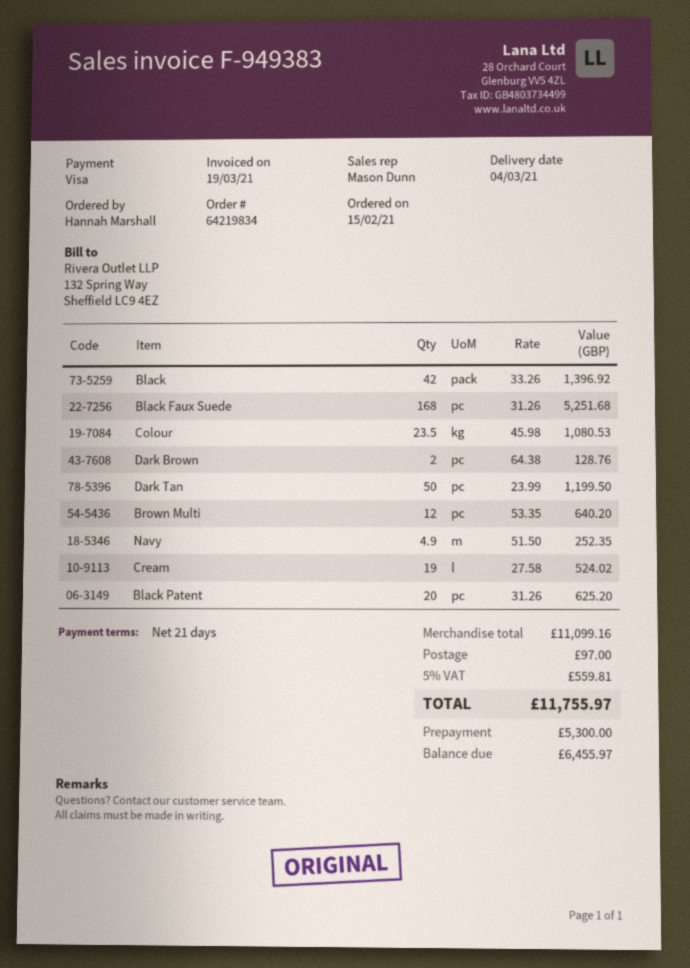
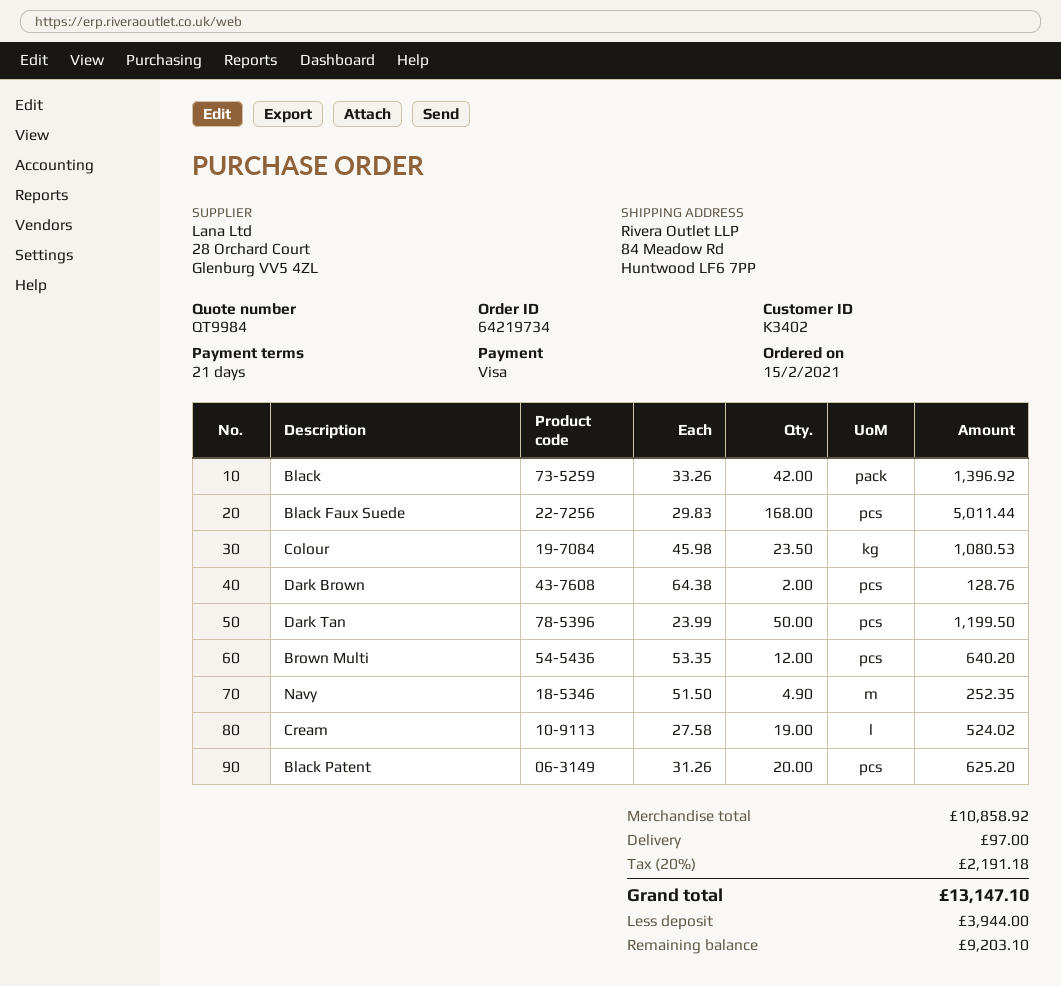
order number: 64219834 -> 64219734
Black Faux Suede: 168 x 31.26 = 5251.68 -> 168 x 29.83 = 5011.44
subtotal: 11099.16 -> 10858.92
tax: 5% = 559.81 -> 20% = 2191.18
total: 11755.97 -> 13147.10
deposit: 5300.00 -> 3944.00
balance: 6455.97 -> 9203.10

